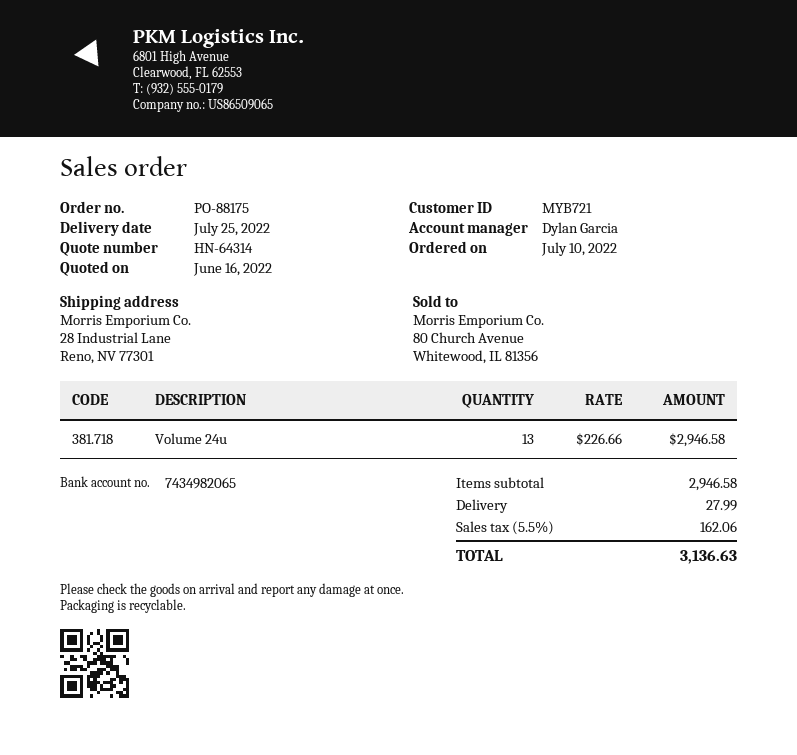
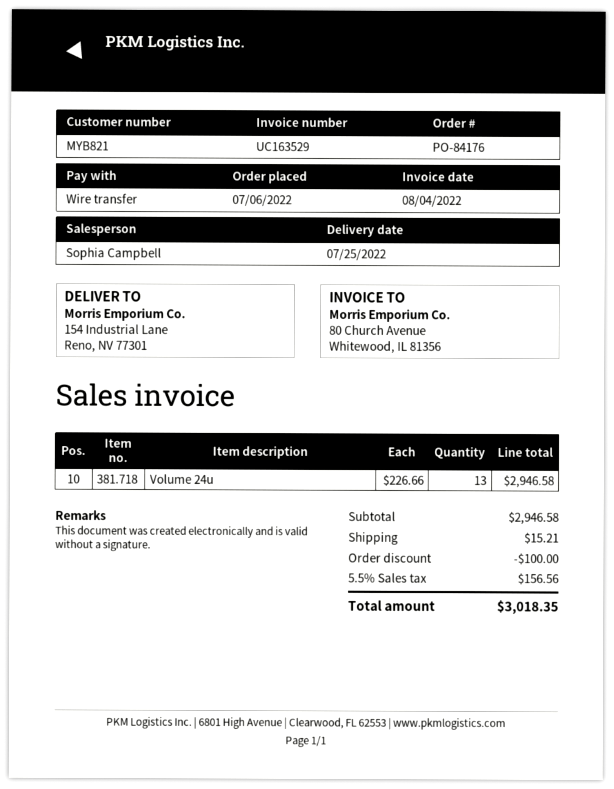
order number: PO-88175 -> PO-84176
order date: 2022-07-10 -> 2022-07-06
customer number: MYB721 -> MYB821
sales rep: Dylan Garcia -> Sophia Campbell
ship to: 28 Industrial Lane, Reno, NV 77301 -> 154 Industrial Lane, Reno, NV 77301
discount: none -> 100.00
shipping: 27.99 -> 15.21
tax: 5.5% = 162.06 -> 5.5% = 156.56
total: 3136.63 -> 3018.35

